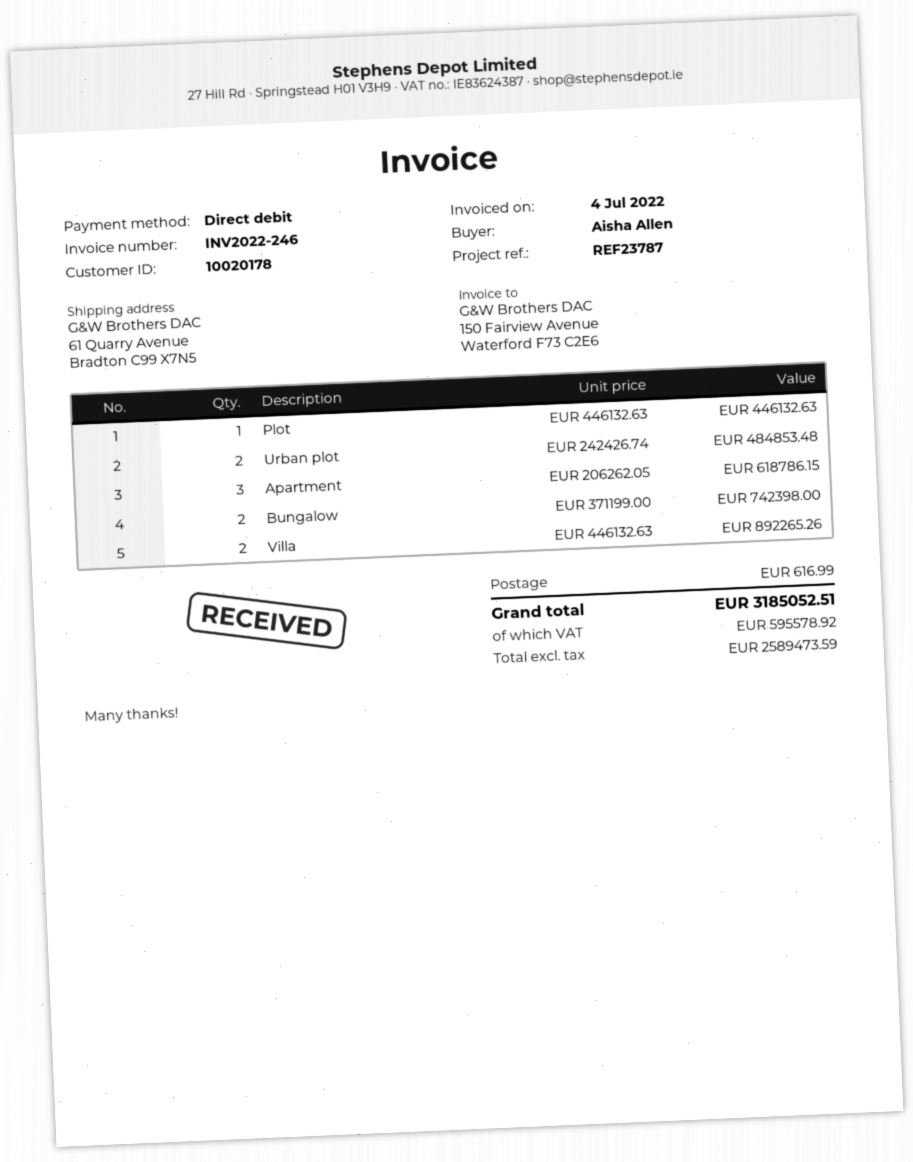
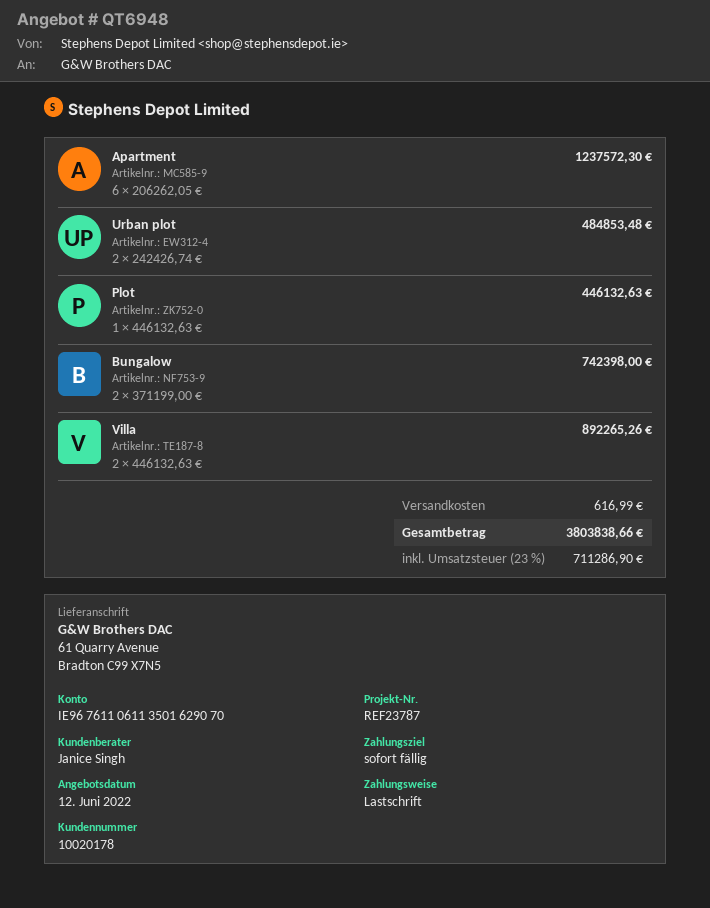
Apartment: 3 x 206262.05 = 618786.15 -> 6 x 206262.05 = 1237572.30
tax: 595578.92 -> 711286.90
total: 3185052.51 -> 3803838.66

